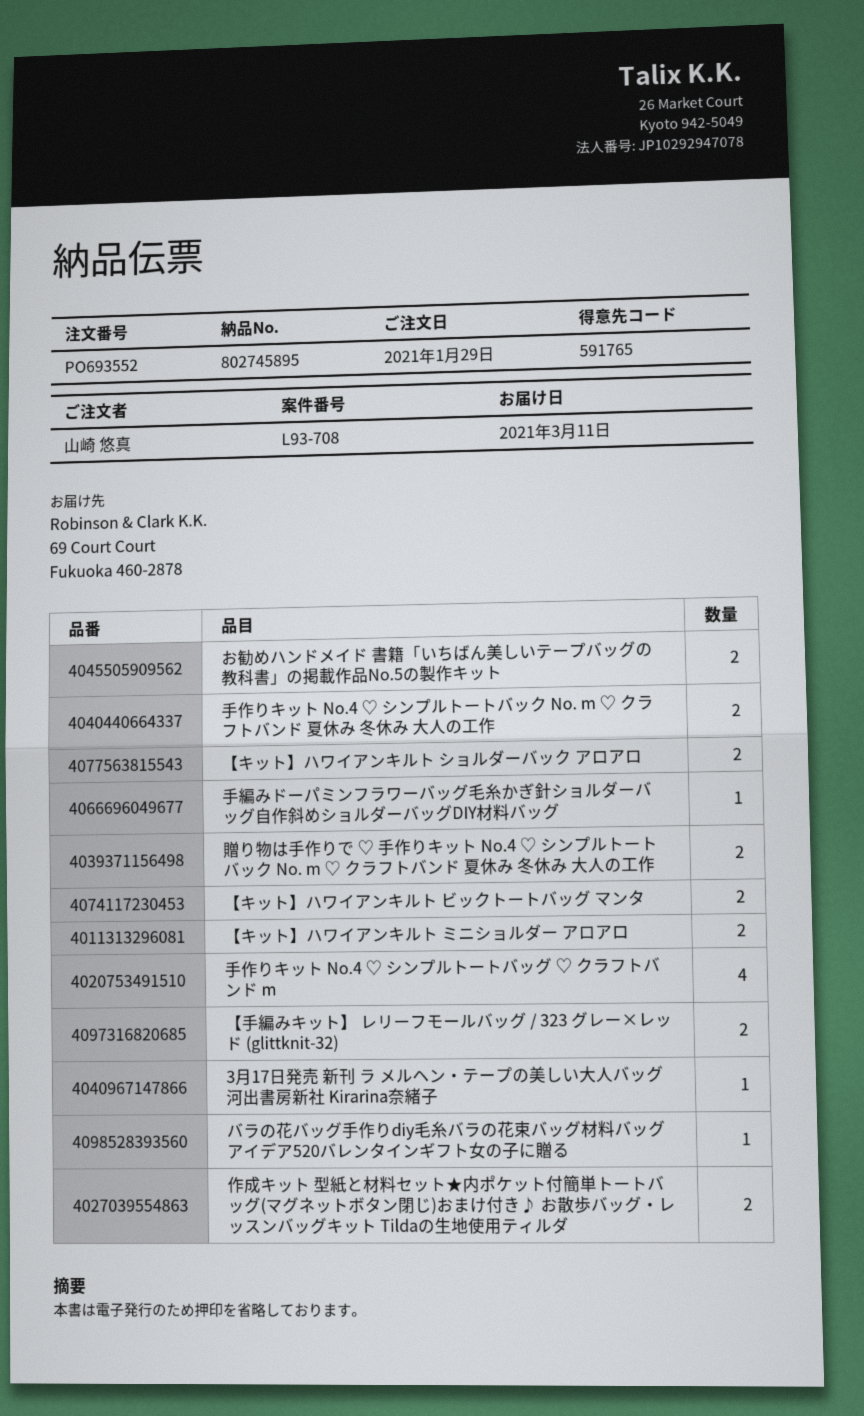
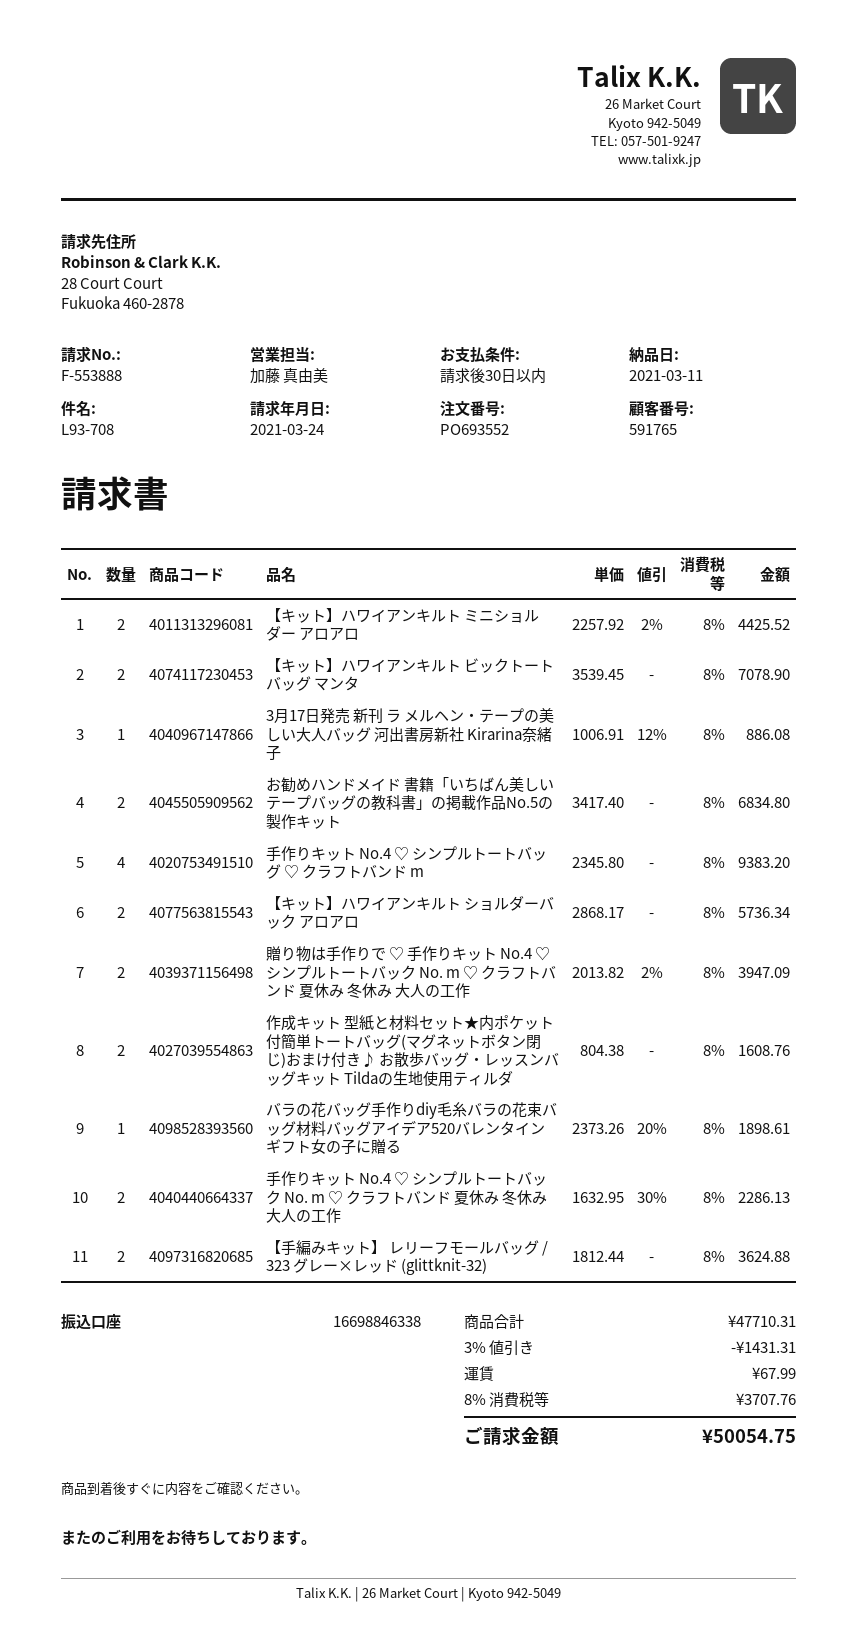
手編みドーパミンフラワーバッグ毛糸かぎ針ショルダーバッグ自作斜めショルダーバッグDIY材料バッグ: 1 -> none

